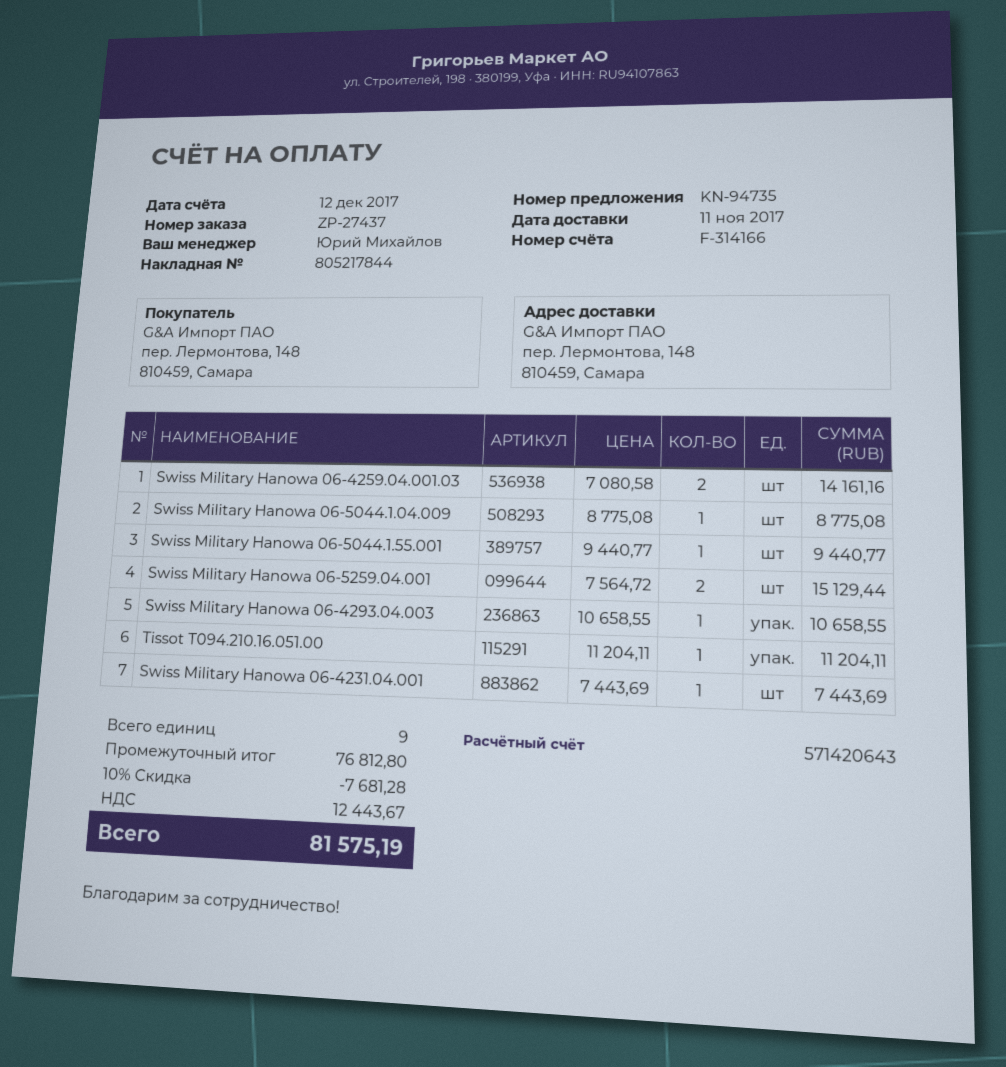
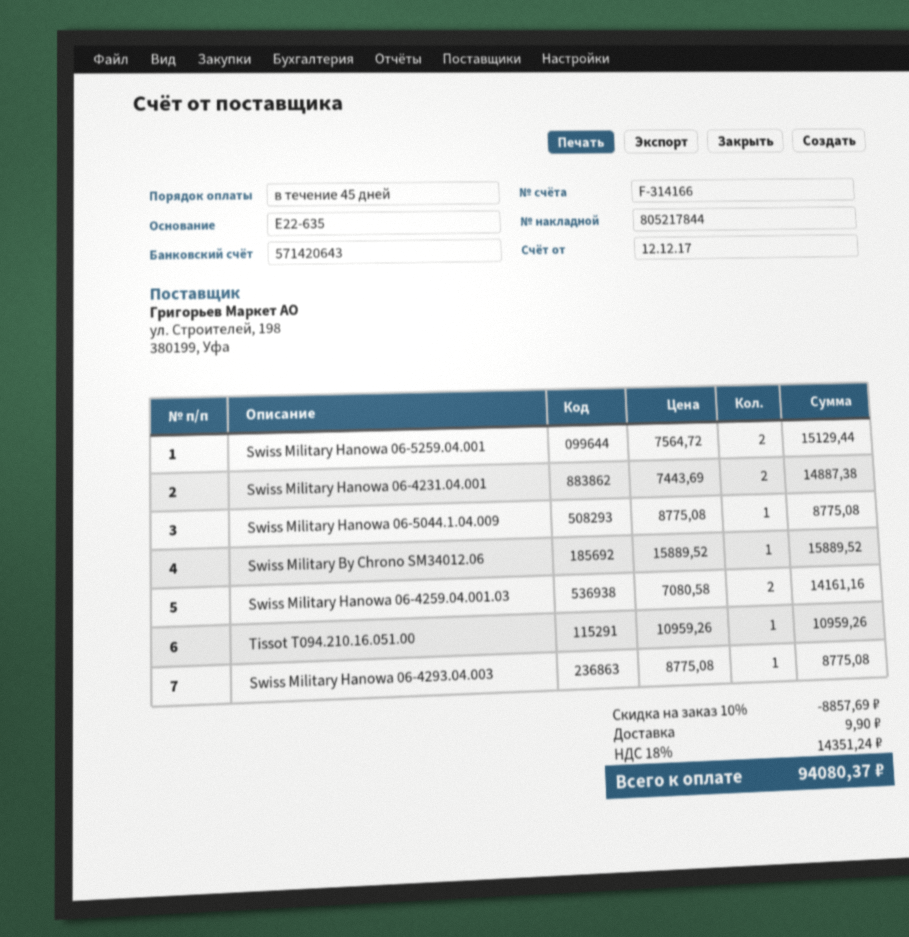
Swiss Military Hanowa 06-5044.1.55.001: 1 x 9440.77 = 9440.77 -> none
Swiss Military Hanowa 06-4293.04.003: 1 x 10658.55 = 10658.55 -> 1 x 8775.08 = 8775.08
Tissot T094.210.16.051.00: 1 x 11204.11 = 11204.11 -> 1 x 10959.26 = 10959.26
Swiss Military Hanowa 06-4231.04.001: 1 x 7443.69 = 7443.69 -> 2 x 7443.69 = 14887.38
Swiss Military By Chrono SM34012.06: none -> 1 x 15889.52 = 15889.52
discount: 10% = 7681.28 -> 10% = 8857.69
shipping: none -> 9.90
tax: 12443.67 -> 14351.24
total: 81575.19 -> 94080.37

